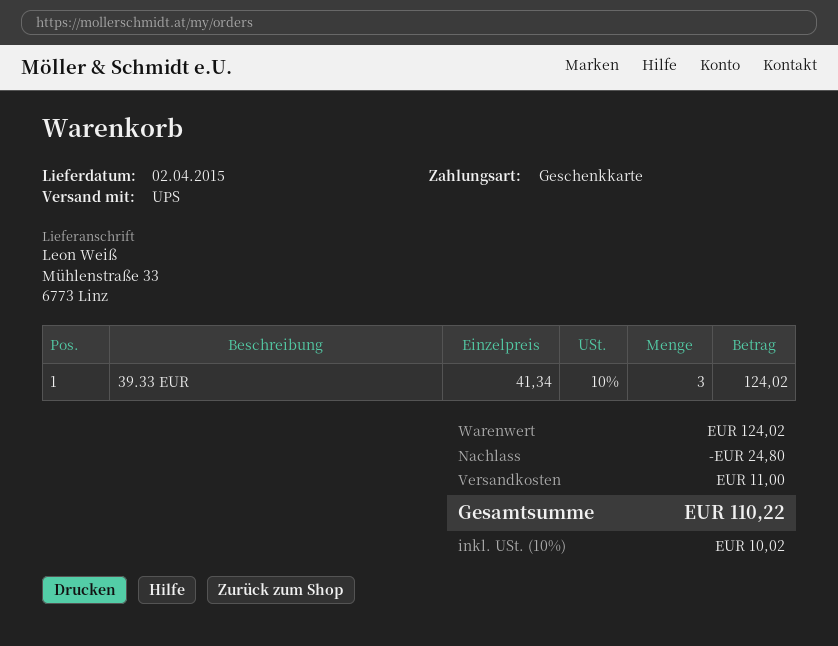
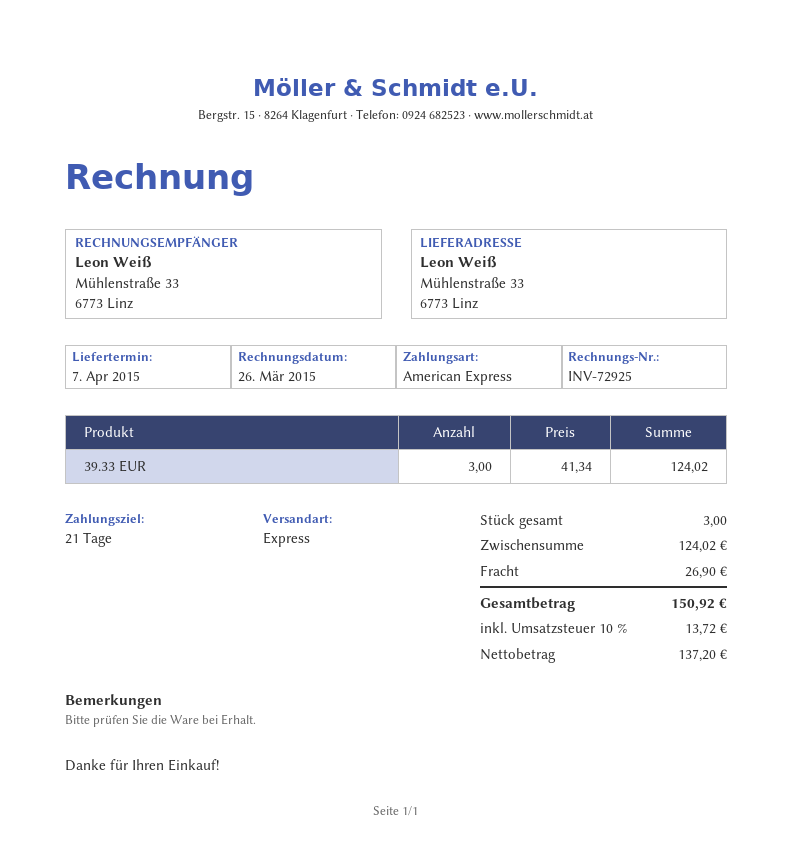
delivery date: 2015-04-02 -> 2015-04-07
payment method: gift card -> American Express
shipping method: UPS -> express
discount: 24.80 -> none
shipping: 11.00 -> 26.90
tax: 10% = 10.02 -> 10% = 13.72
total: 110.22 -> 150.92

